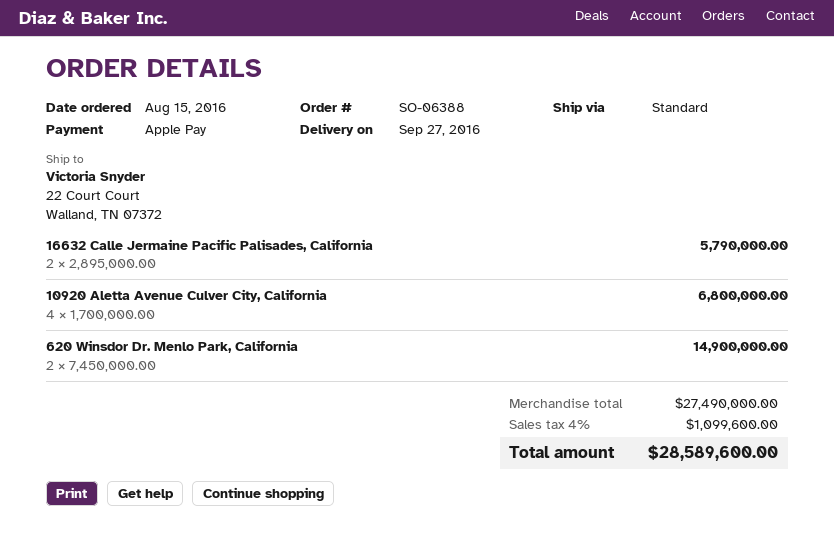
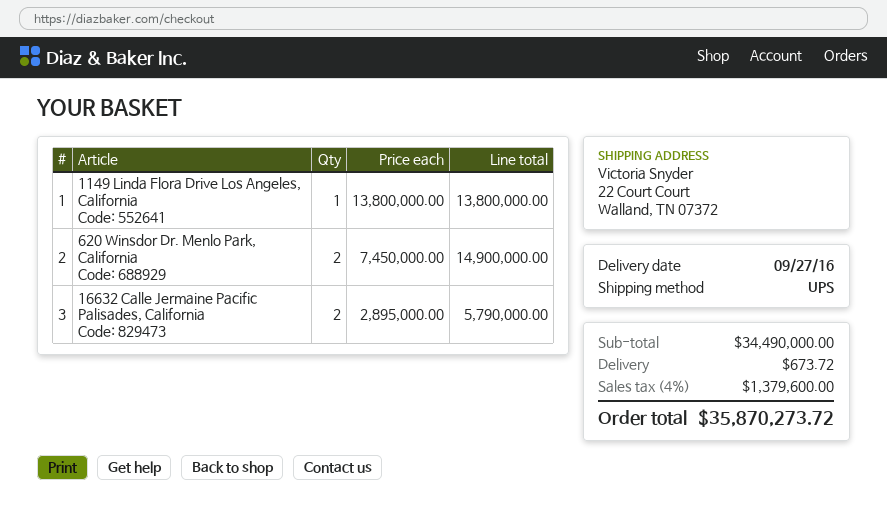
shipping method: standard -> UPS
10920 Aletta Avenue Culver City, California: 4 x 1700000.00 = 6800000.00 -> none
1149 Linda Flora Drive Los Angeles, California: none -> 1 x 13800000.00 = 13800000.00
subtotal: 27490000.00 -> 34490000.00
shipping: none -> 673.72
tax: 4% = 1099600.00 -> 4% = 1379600.00
total: 28589600.00 -> 35870273.72

